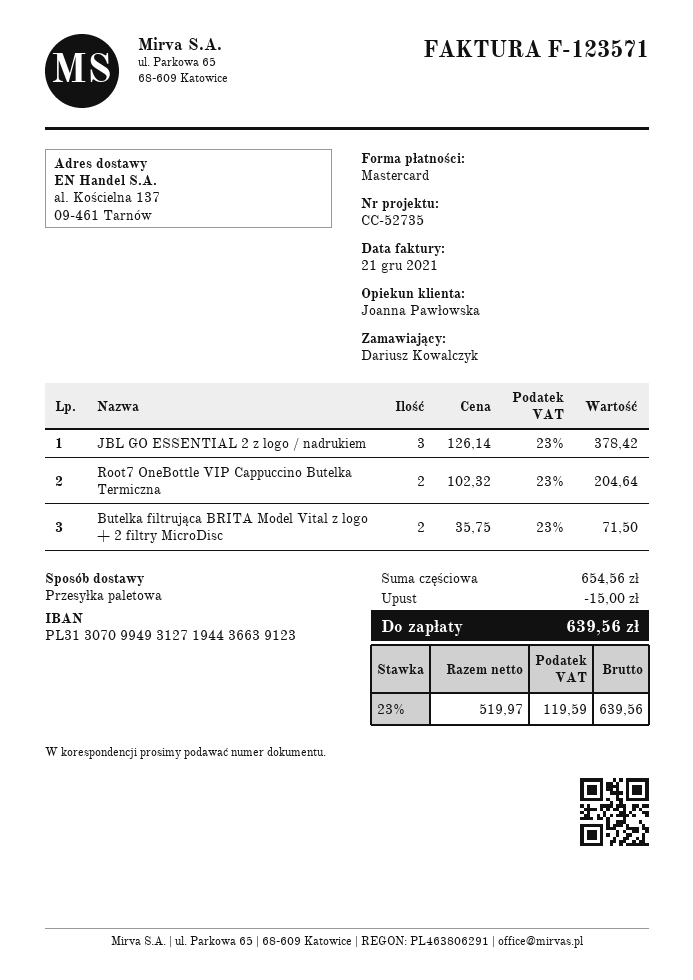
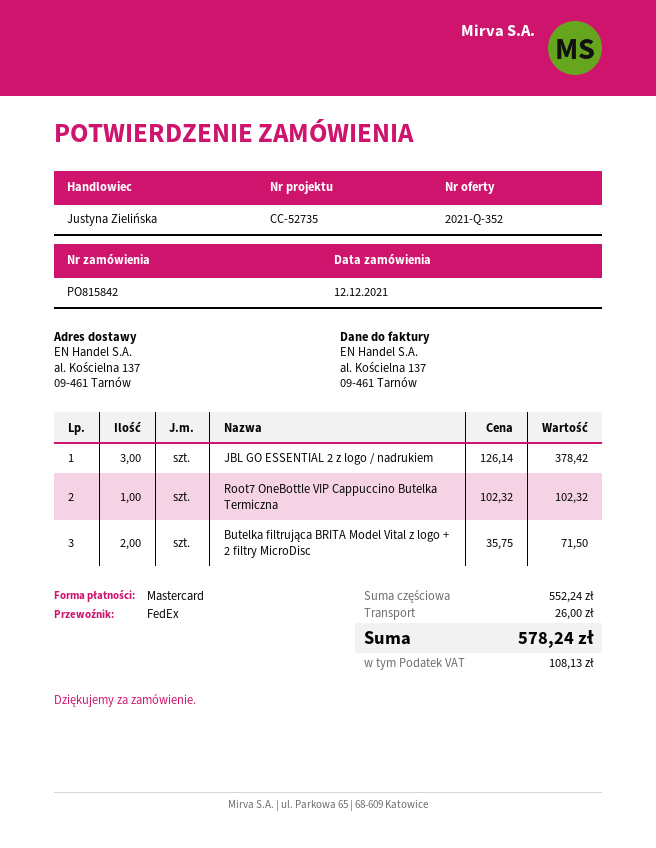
sales rep: Joanna Pawłowska -> Justyna Zielińska
shipping method: pallet freight -> FedEx
Root7 OneBottle VIP Cappuccino Butelka Termiczna: 2 x 102.32 = 204.64 -> 1 x 102.32 = 102.32
subtotal: 654.56 -> 552.24
discount: 15.00 -> none
shipping: none -> 26.00
tax: 119.59 -> 108.13
total: 639.56 -> 578.24

